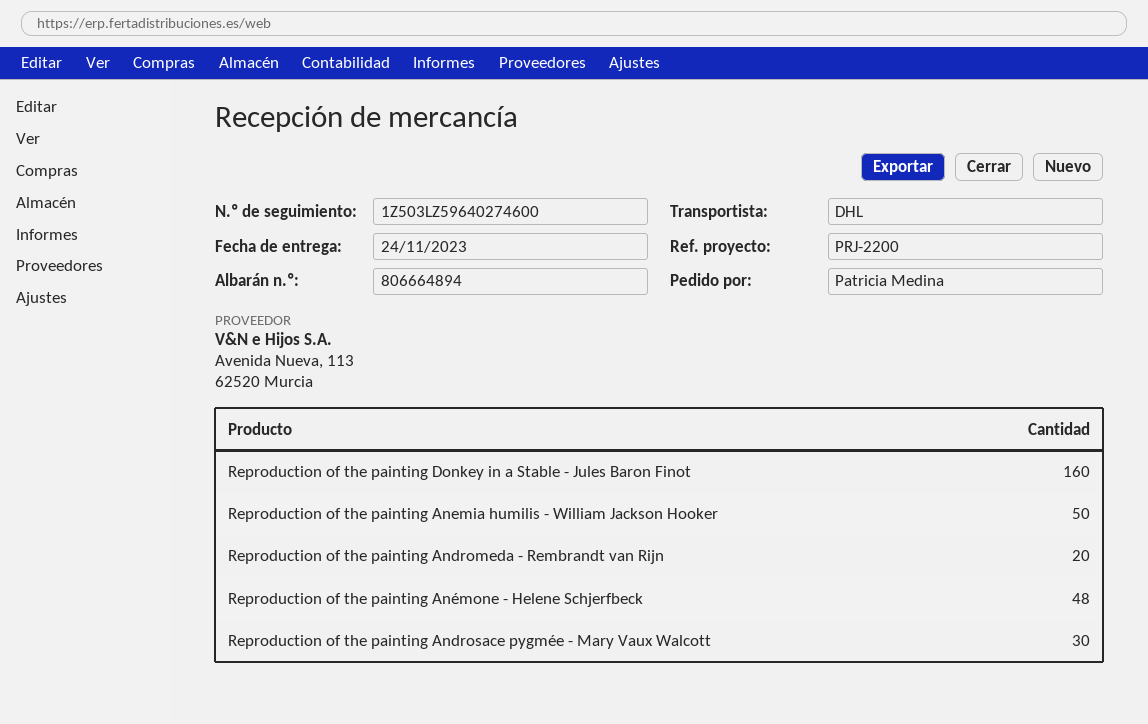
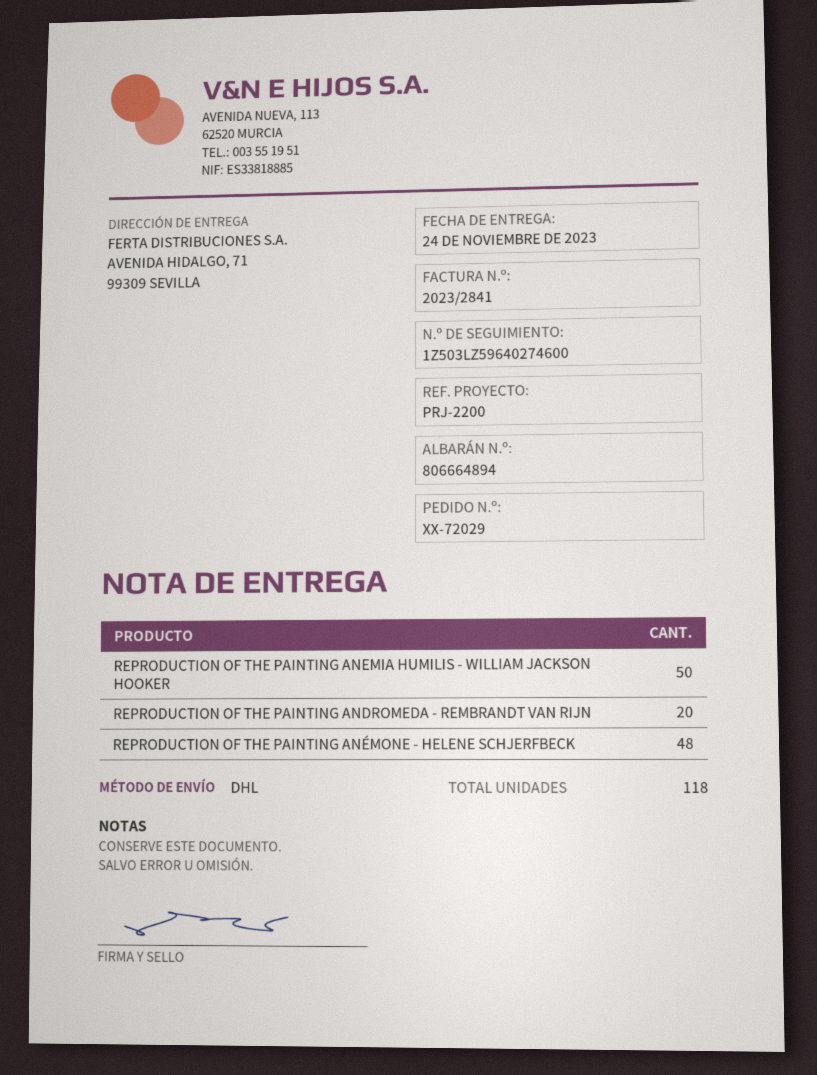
Reproduction of the painting Donkey in a Stable - Jules Baron Finot: 160 -> none
Reproduction of the painting Androsace pygmée - Mary Vaux Walcott: 30 -> none

